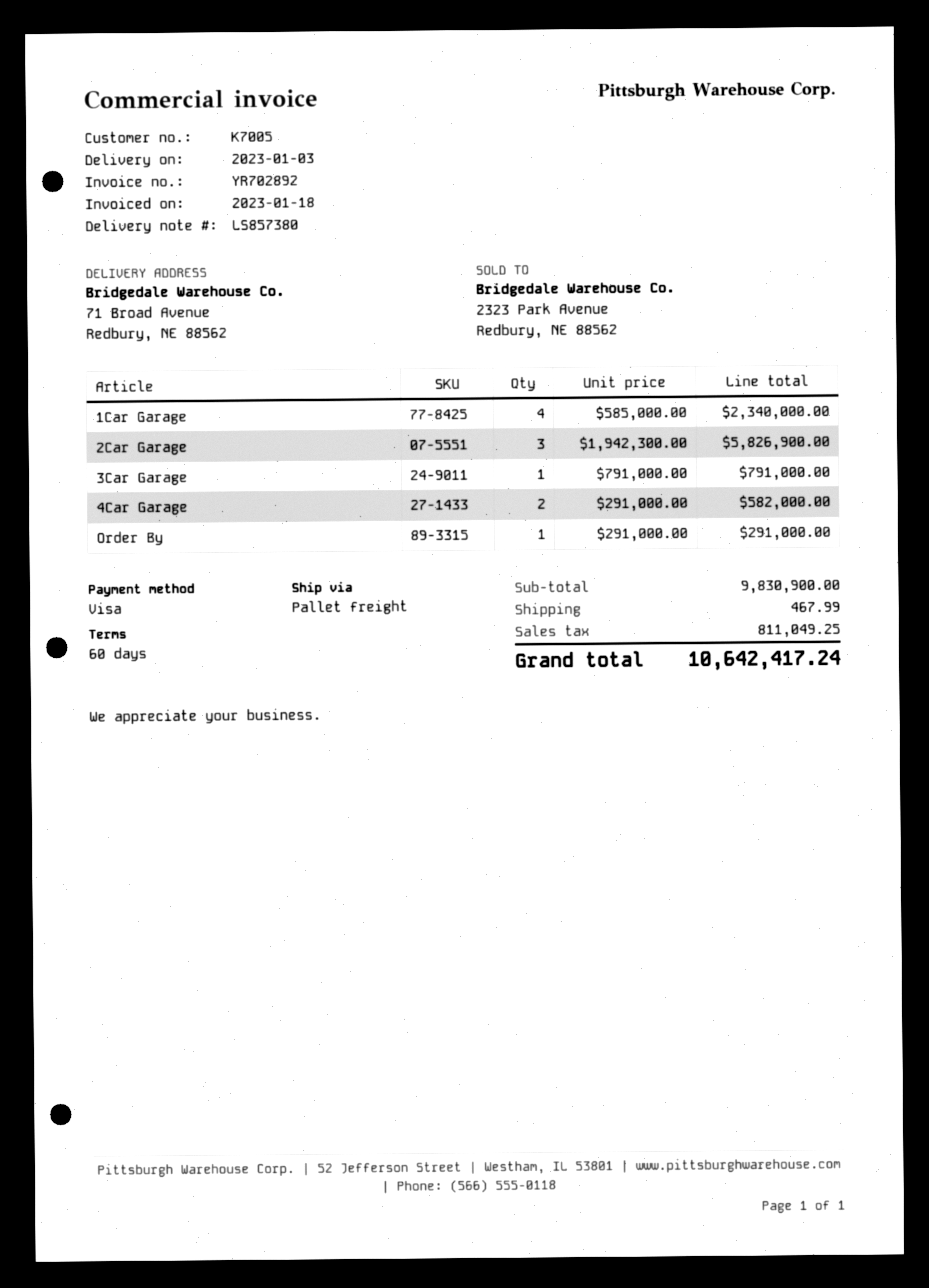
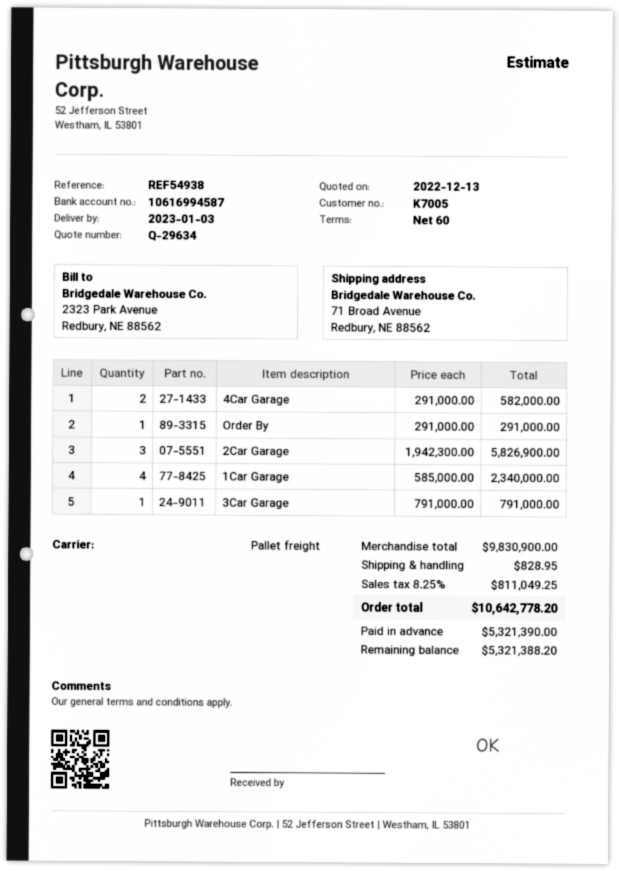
shipping: 467.99 -> 828.95
total: 10642417.24 -> 10642778.20

